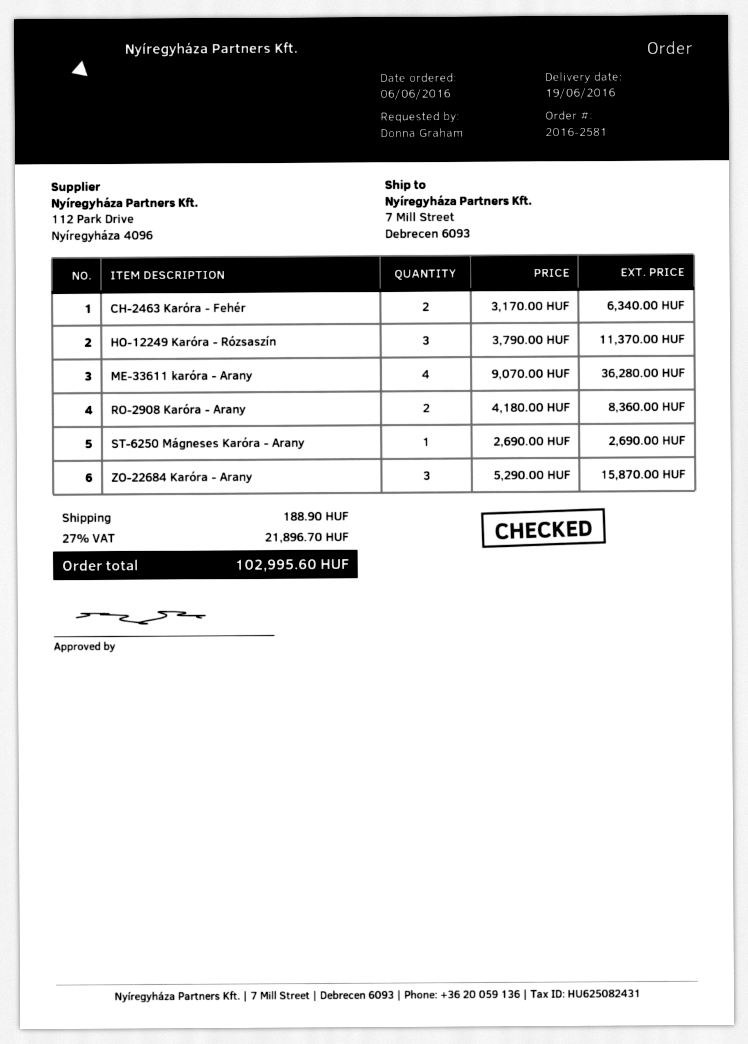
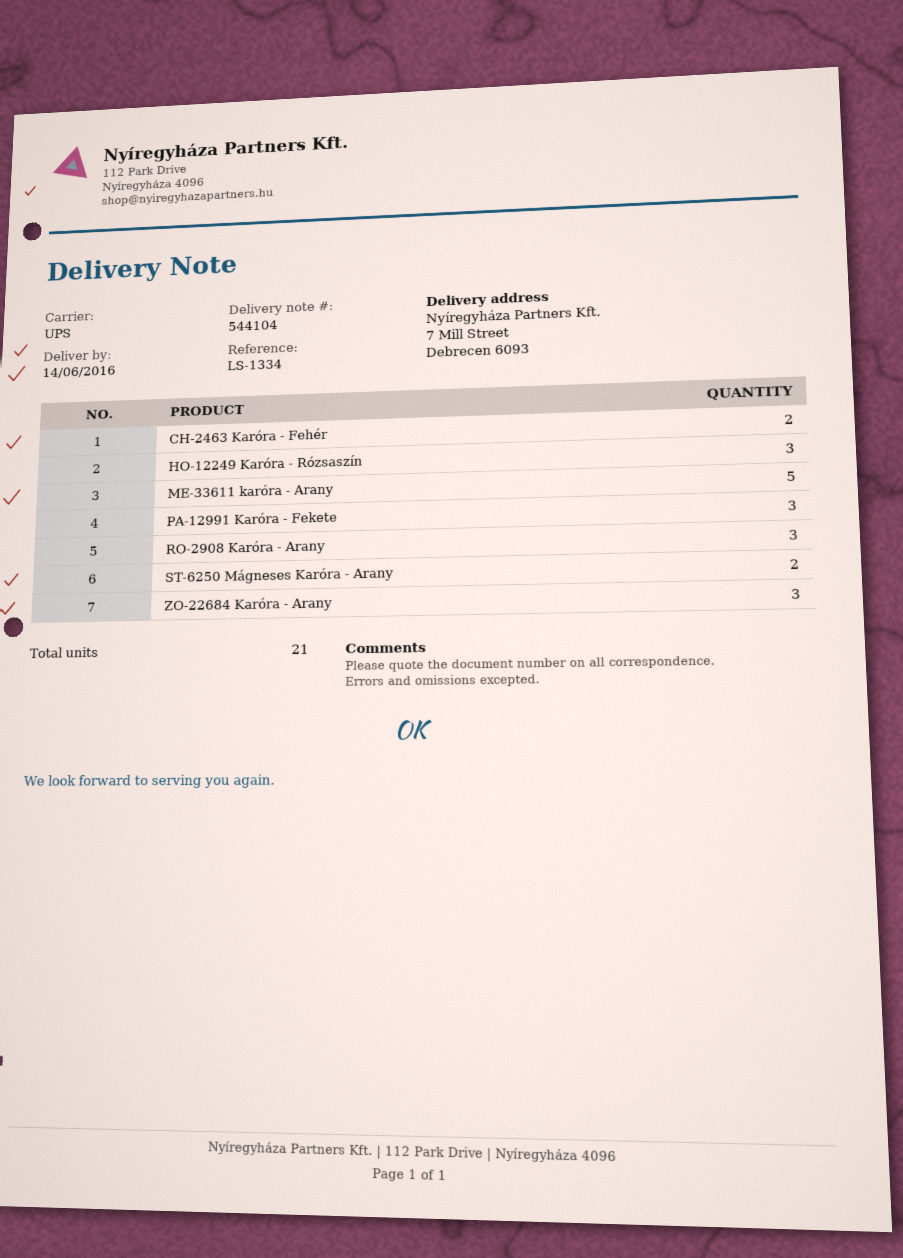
delivery date: 2016-06-19 -> 2016-06-14
ME-33611 karóra - Arany: 4 -> 5
RO-2908 Karóra - Arany: 2 -> 3
ST-6250 Mágneses Karóra - Arany: 1 -> 2
PA-12991 Karóra - Fekete: none -> 3

